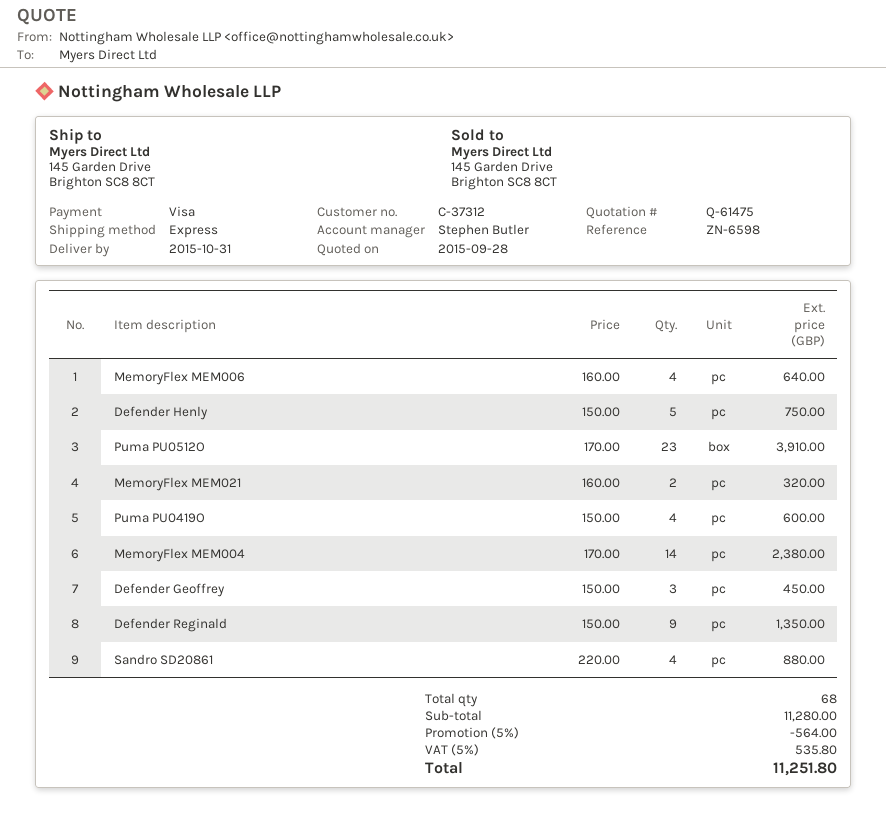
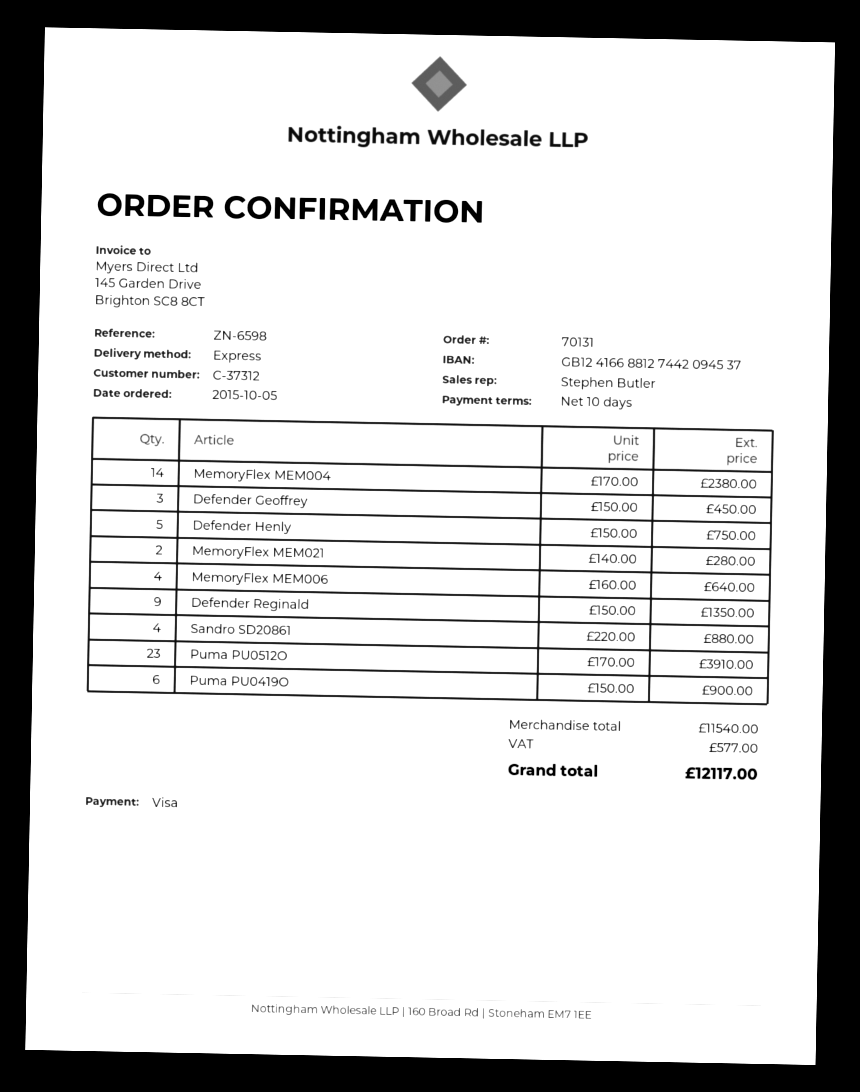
MemoryFlex MEM021: 2 x 160.00 = 320.00 -> 2 x 140.00 = 280.00
Puma PU0419O: 4 x 150.00 = 600.00 -> 6 x 150.00 = 900.00
subtotal: 11280.00 -> 11540.00
discount: 5% = 564.00 -> none
tax: 535.80 -> 577.00
total: 11251.80 -> 12117.00

